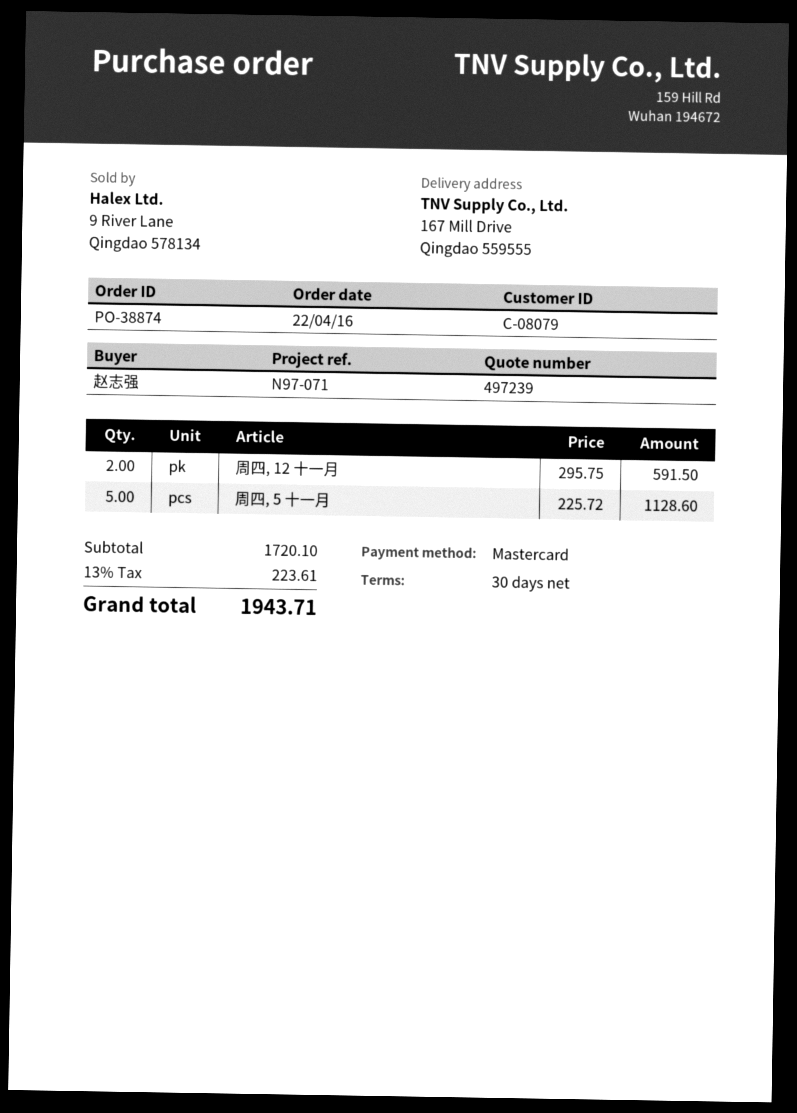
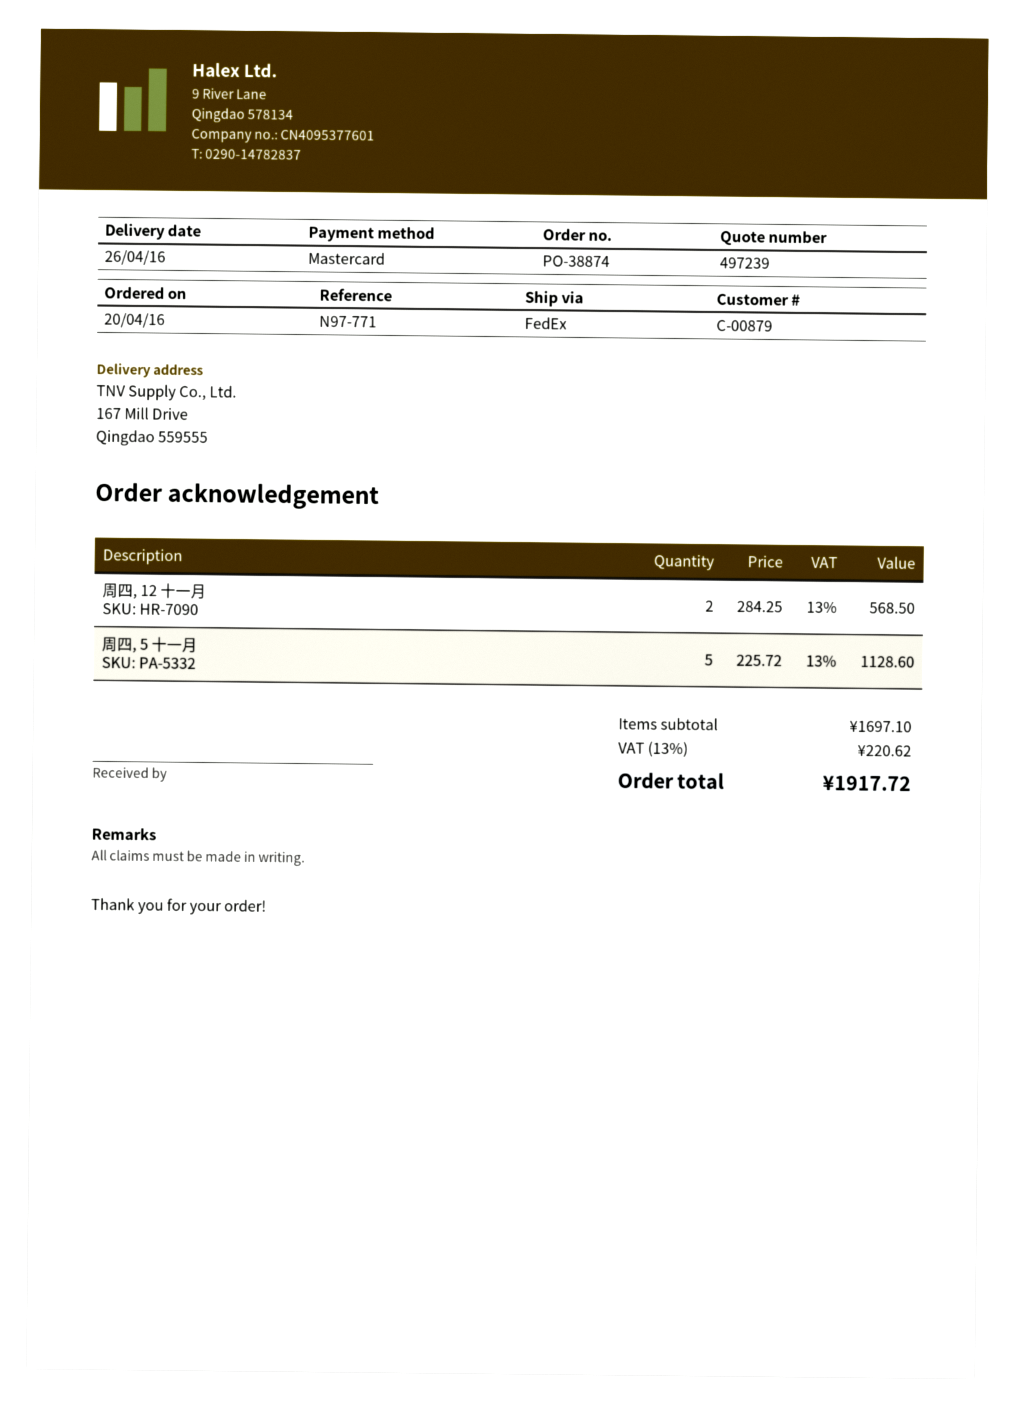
order date: 2016-04-22 -> 2016-04-20
customer number: C-08079 -> C-00879
reference: N97-071 -> N97-771
周四, 12 十一月: 2 x 295.75 = 591.50 -> 2 x 284.25 = 568.50
subtotal: 1720.10 -> 1697.10
tax: 13% = 223.61 -> 13% = 220.62
total: 1943.71 -> 1917.72

